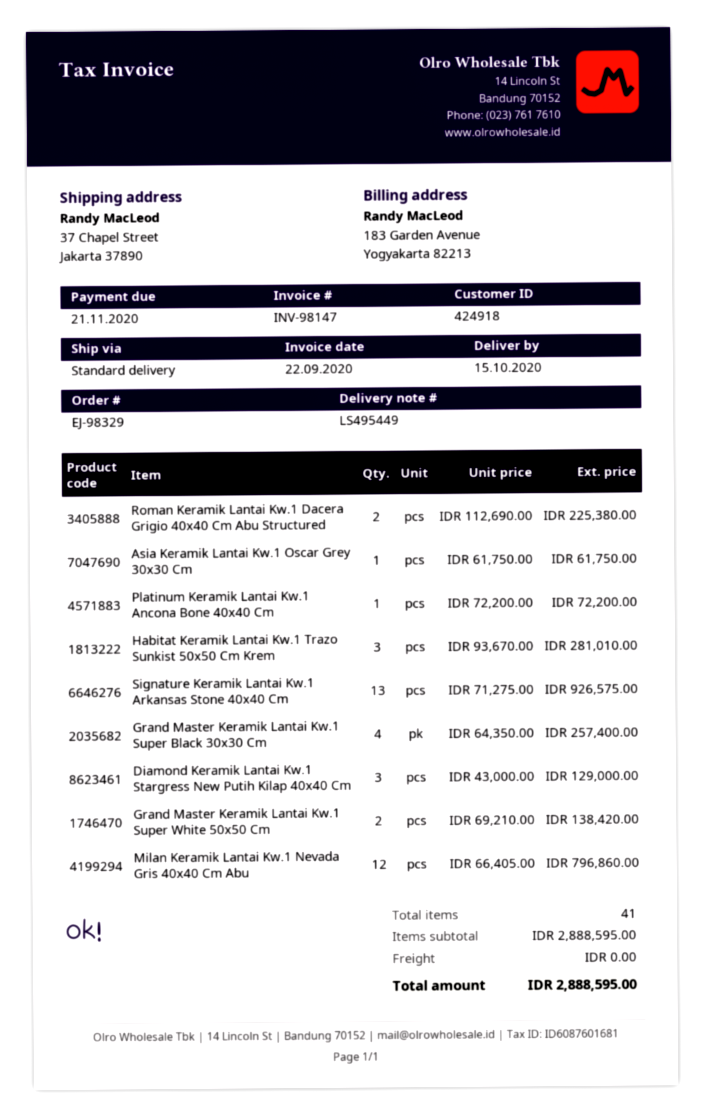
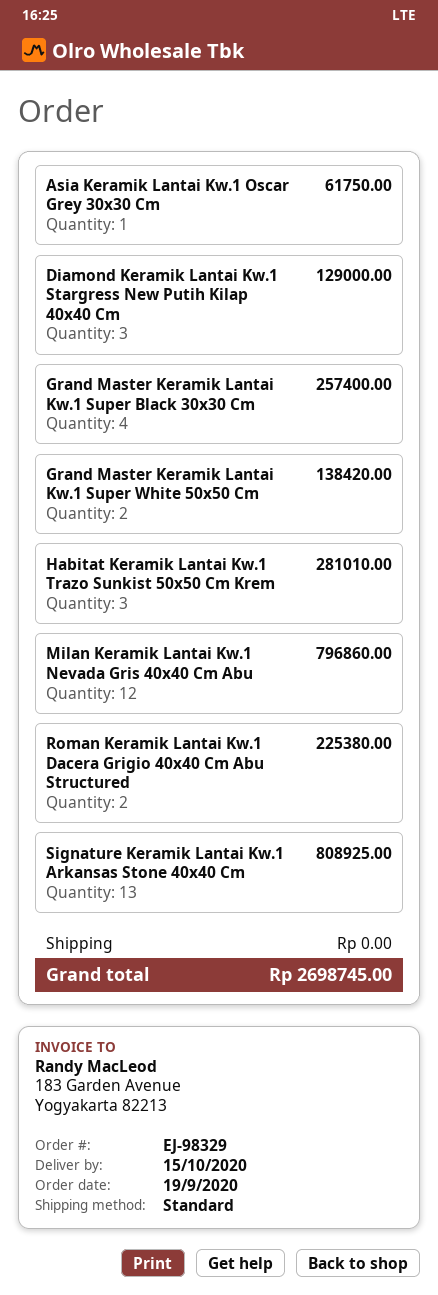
Platinum Keramik Lantai Kw.1 Ancona Bone 40x40 Cm: 1 for 72200.00 -> none
Signature Keramik Lantai Kw.1 Arkansas Stone 40x40 Cm: 13 for 926575.00 -> 13 for 808925.00
total: 2888595.00 -> 2698745.00

